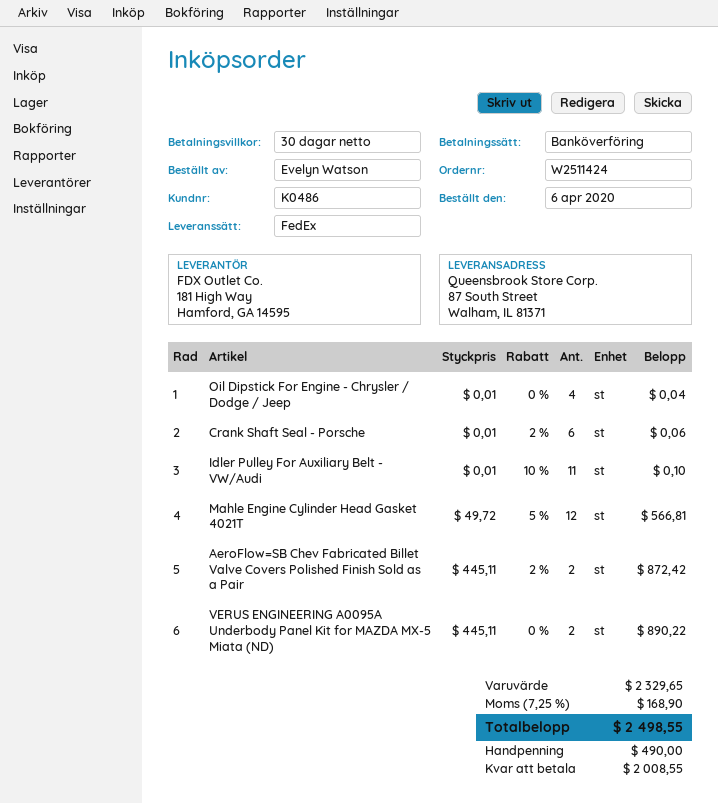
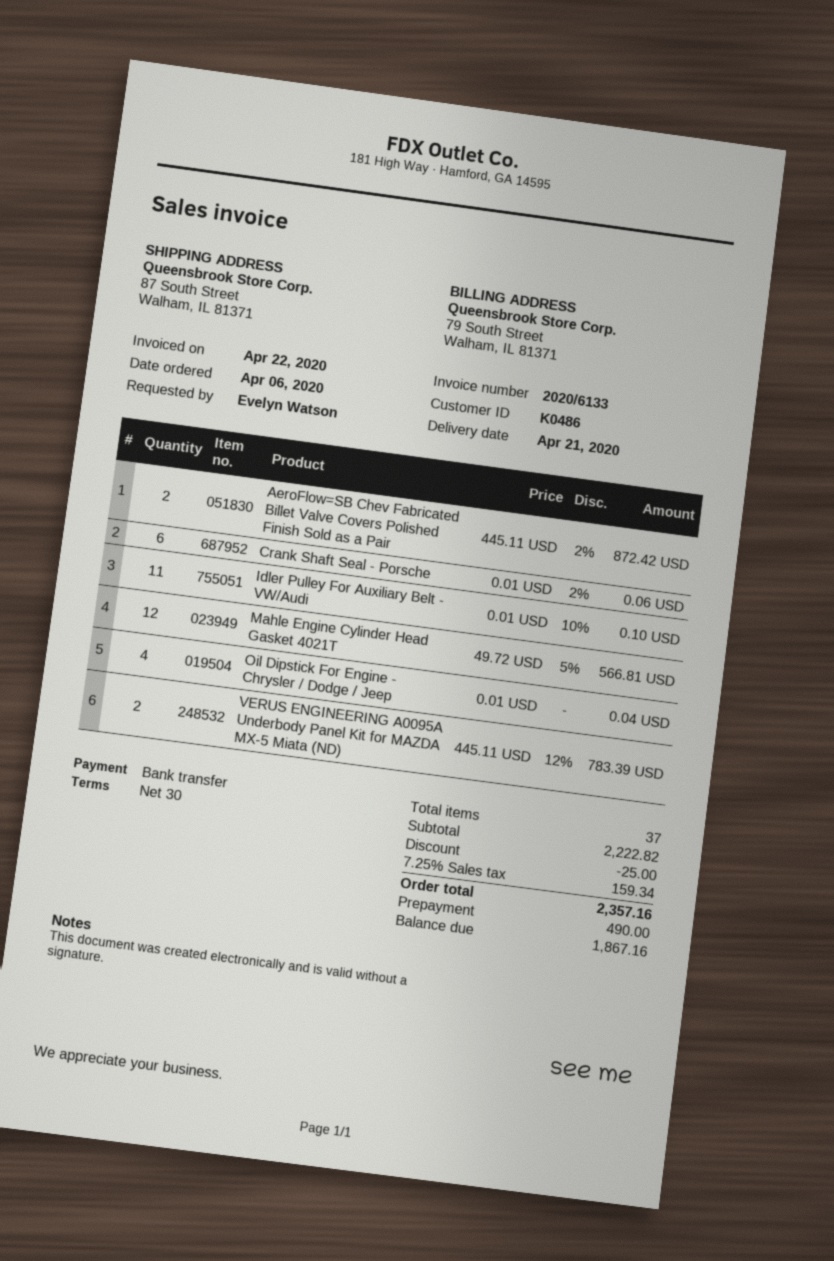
VERUS ENGINEERING A0095A Underbody Panel Kit for MAZDA MX-5 Miata (ND): 2 x 445.11 = 890.22 -> 2 x 445.11 - 12% = 783.39
subtotal: 2329.65 -> 2222.82
discount: none -> 25.00
tax: 7.25% = 168.90 -> 7.25% = 159.34
total: 2498.55 -> 2357.16
balance: 2008.55 -> 1867.16

